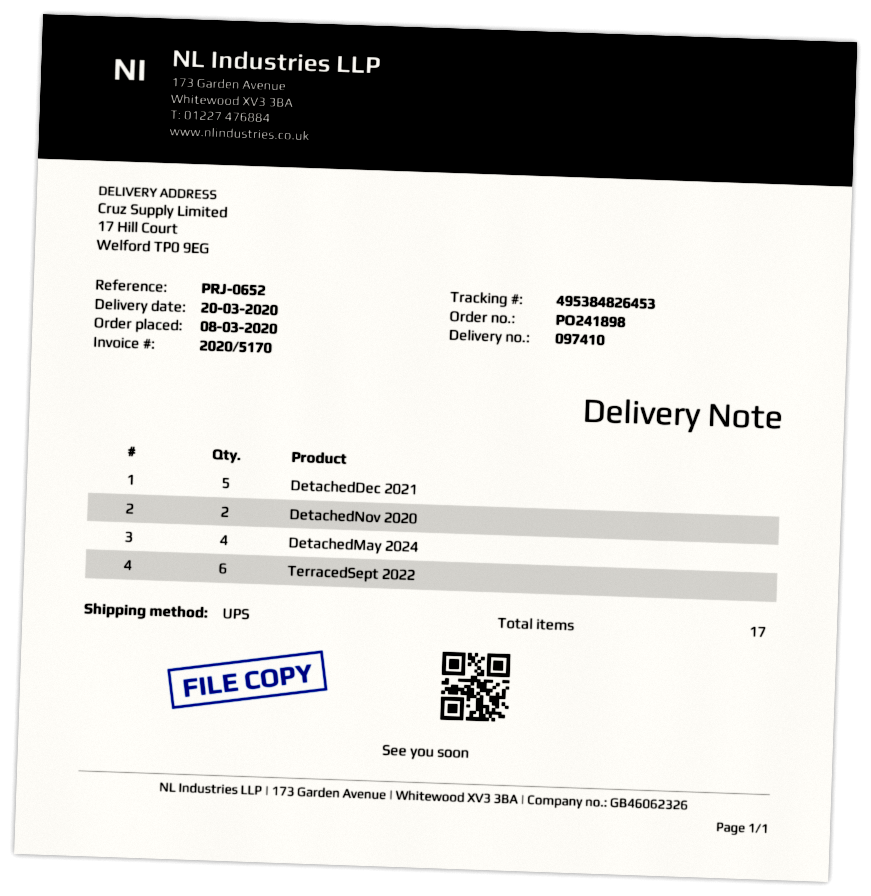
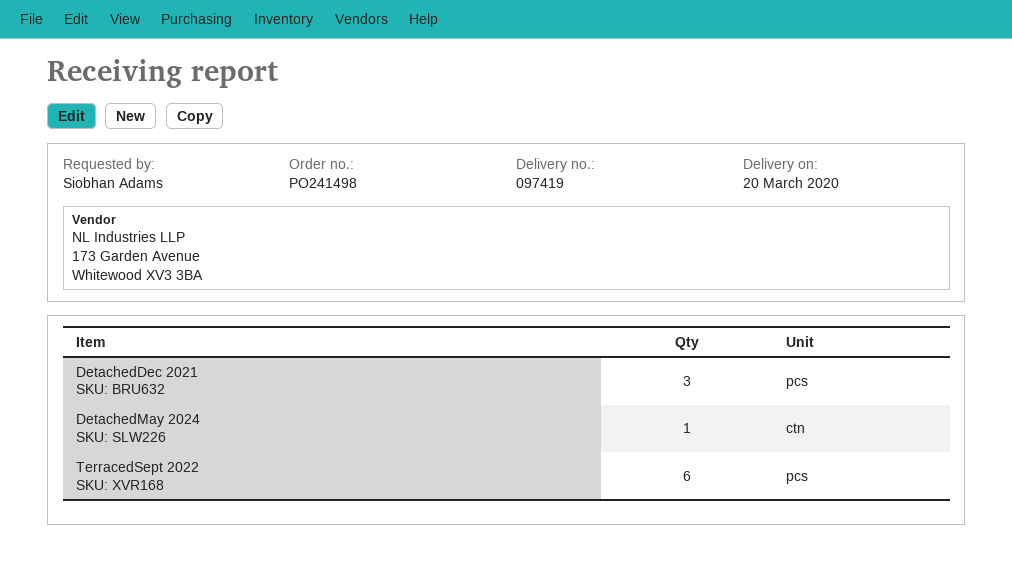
order number: PO241898 -> PO241498
delivery note number: 097410 -> 097419
DetachedDec 2021: 5 -> 3
DetachedNov 2020: 2 -> none
DetachedMay 2024: 4 -> 1

